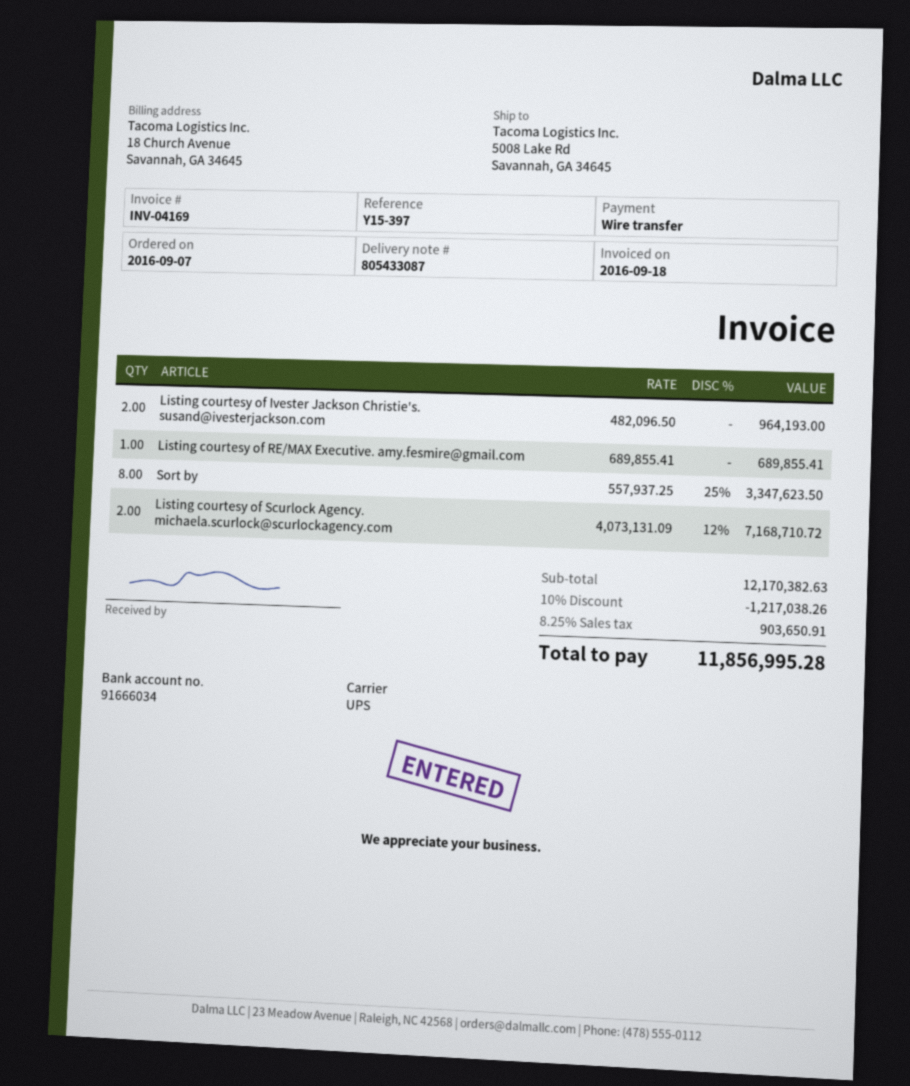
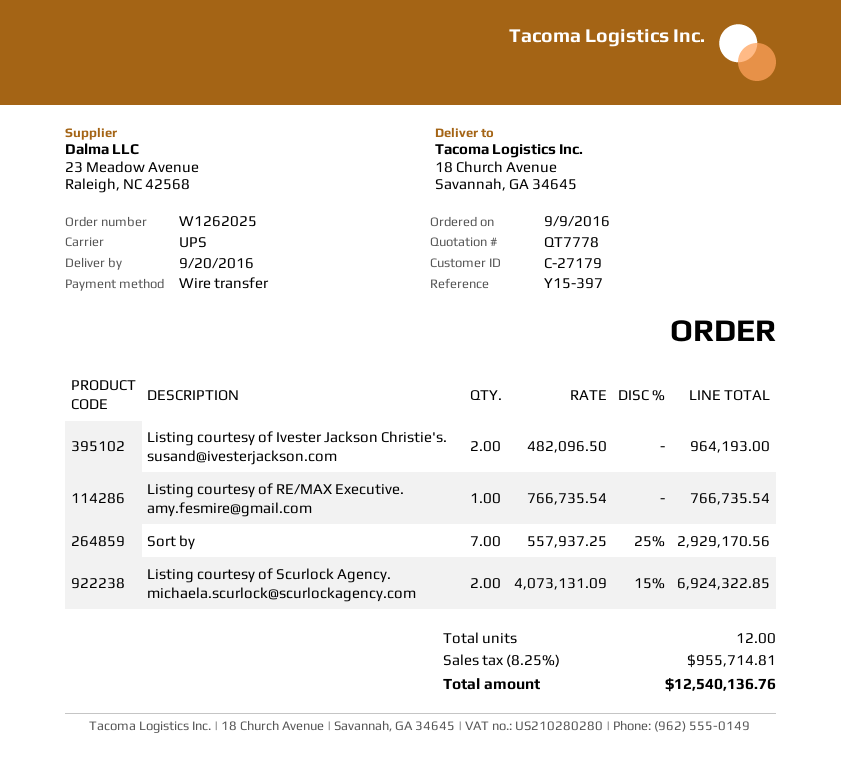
order date: 2016-09-07 -> 2016-09-09
ship to: 5008 Lake Rd, Savannah, GA 34645 -> 18 Church Avenue, Savannah, GA 34645
Listing courtesy of RE/MAX Executive. amy.fesmire@gmail.com: 1 x 689855.41 = 689855.41 -> 1 x 766735.54 = 766735.54
Sort by: 8 x 557937.25 - 25% = 3347623.50 -> 7 x 557937.25 - 25% = 2929170.56
Listing courtesy of Scurlock Agency. michaela.scurlock@scurlockagency.com: 2 x 4073131.09 - 12% = 7168710.72 -> 2 x 4073131.09 - 15% = 6924322.85
discount: 10% = 1217038.26 -> none
tax: 8.25% = 903650.91 -> 8.25% = 955714.81
total: 11856995.28 -> 12540136.76

